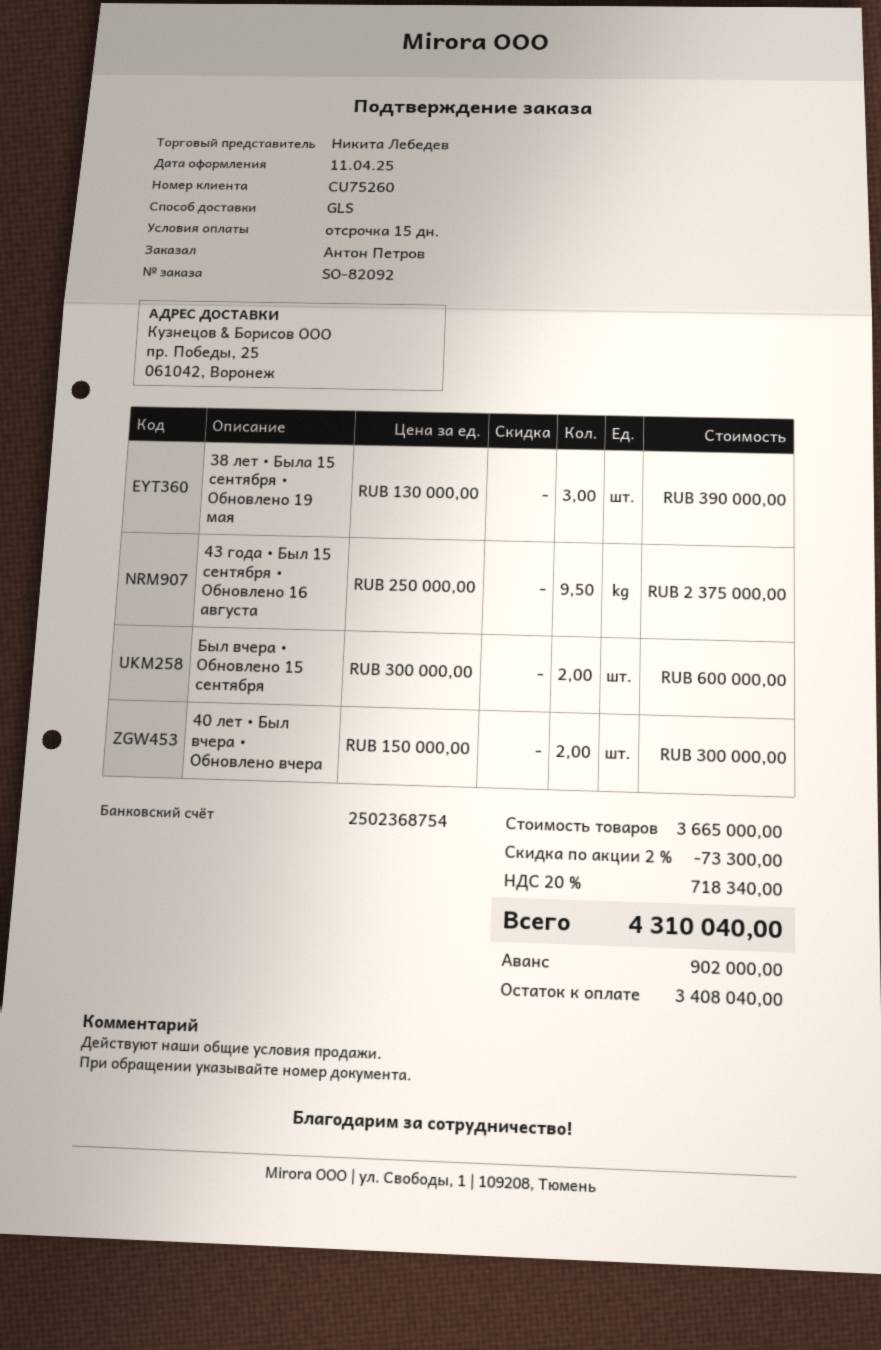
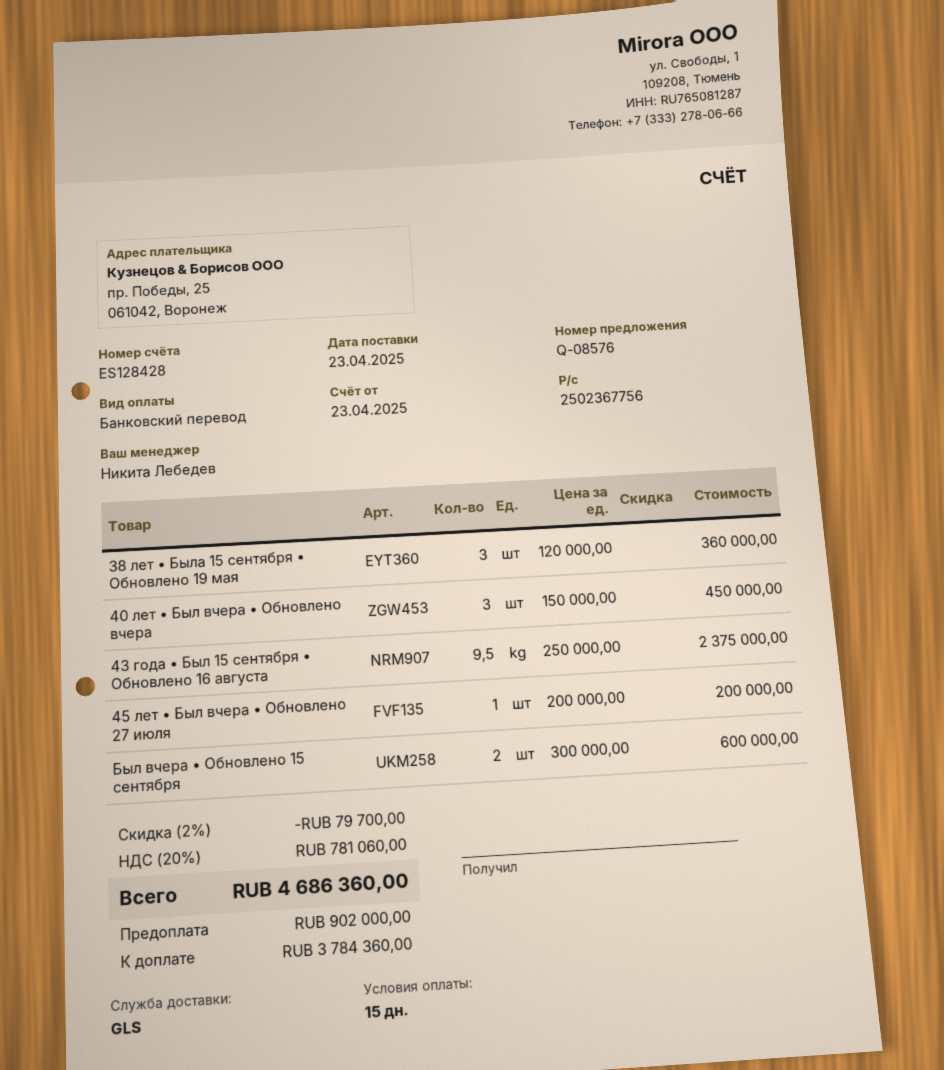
bank account: 2502368754 -> 2502367756
38 лет • Была 15 сентября • Обновлено 19 мая: 3 x 130000.00 = 390000.00 -> 3 x 120000.00 = 360000.00
40 лет • Был вчера • Обновлено вчера: 2 x 150000.00 = 300000.00 -> 3 x 150000.00 = 450000.00
45 лет • Был вчера • Обновлено 27 июля: none -> 1 x 200000.00 = 200000.00
discount: 2% = 73300.00 -> 2% = 79700.00
tax: 20% = 718340.00 -> 20% = 781060.00
total: 4310040.00 -> 4686360.00
balance: 3408040.00 -> 3784360.00

